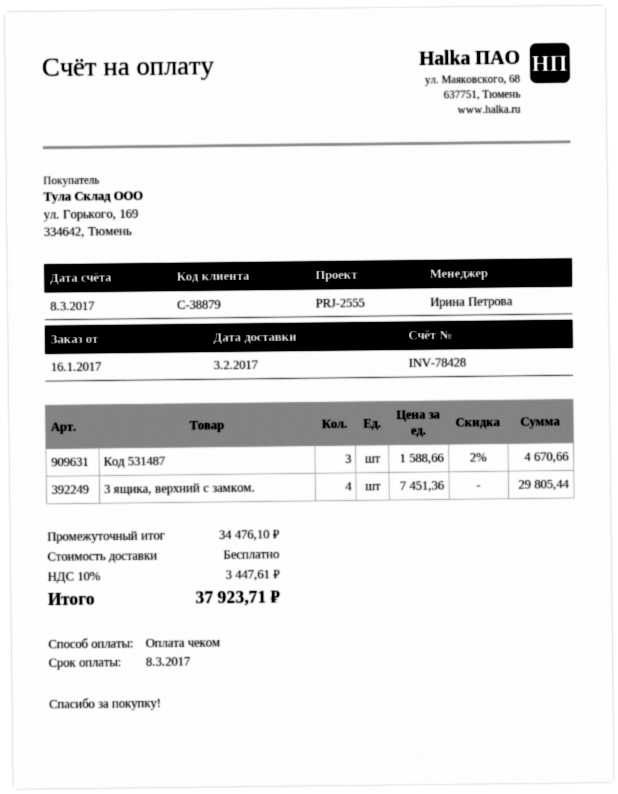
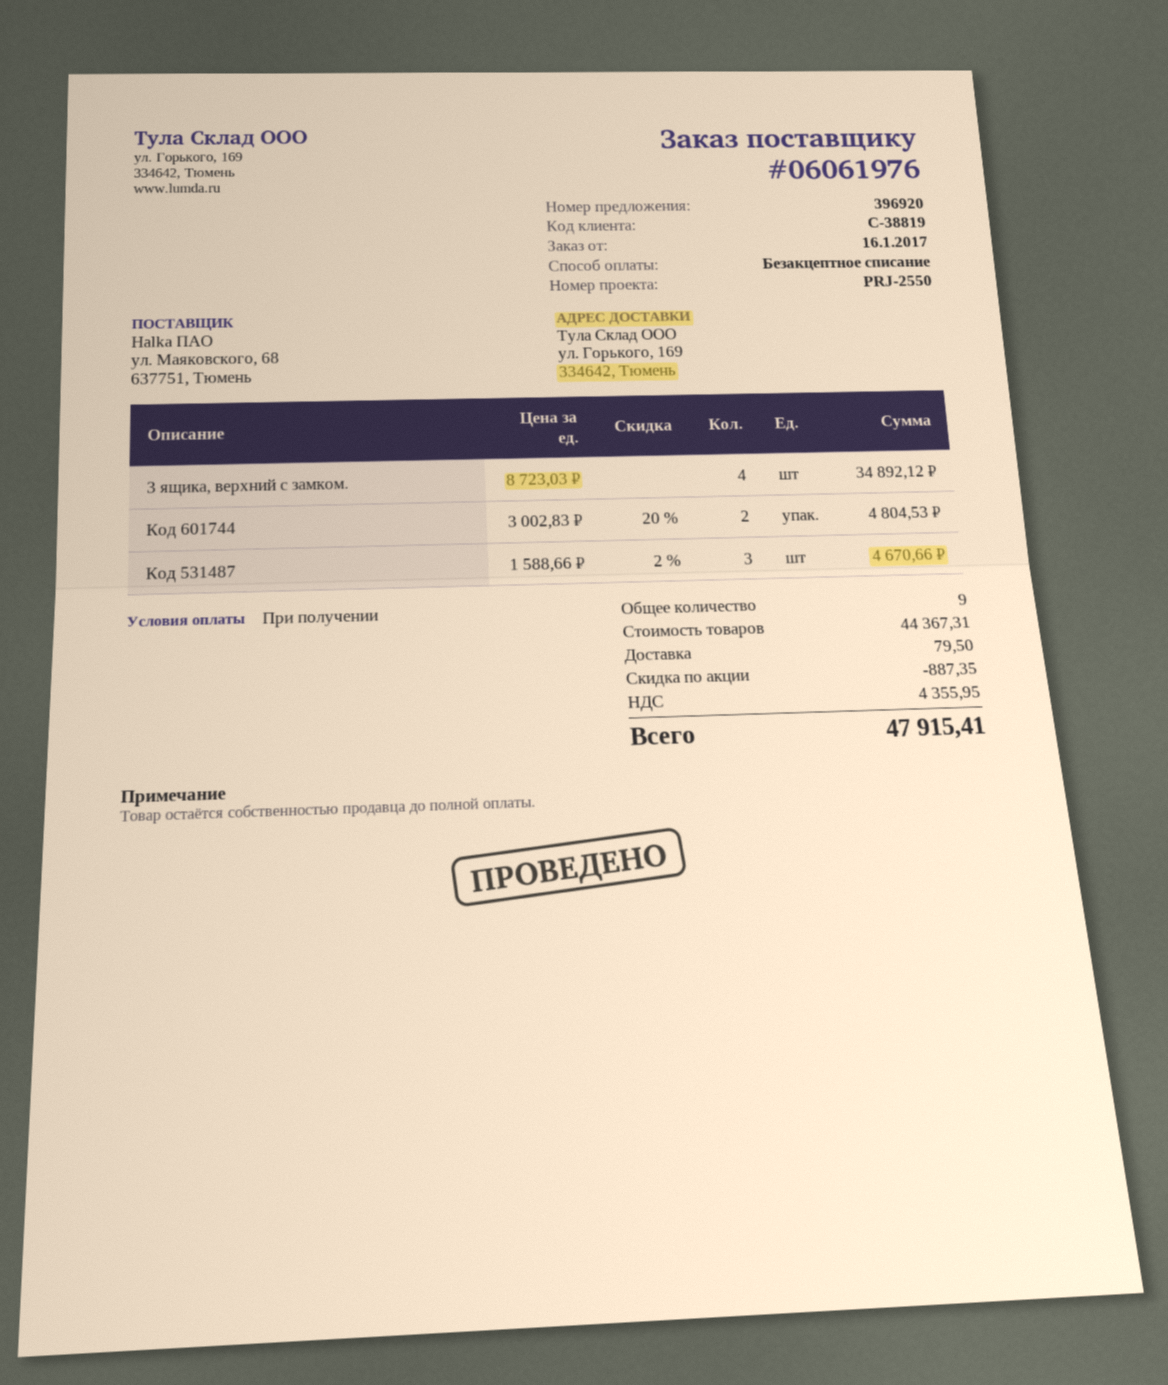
customer number: C-38879 -> C-38819
reference: PRJ-2555 -> PRJ-2550
payment method: cheque -> direct debit
3 ящика, верхний с замком.: 4 x 7451.36 = 29805.44 -> 4 x 8723.03 = 34892.12
Код 601744: none -> 2 x 3002.83 - 20% = 4804.53
subtotal: 34476.10 -> 44367.31
discount: none -> 887.35
shipping: 0.00 -> 79.50
tax: 3447.61 -> 4355.95
total: 37923.71 -> 47915.41

